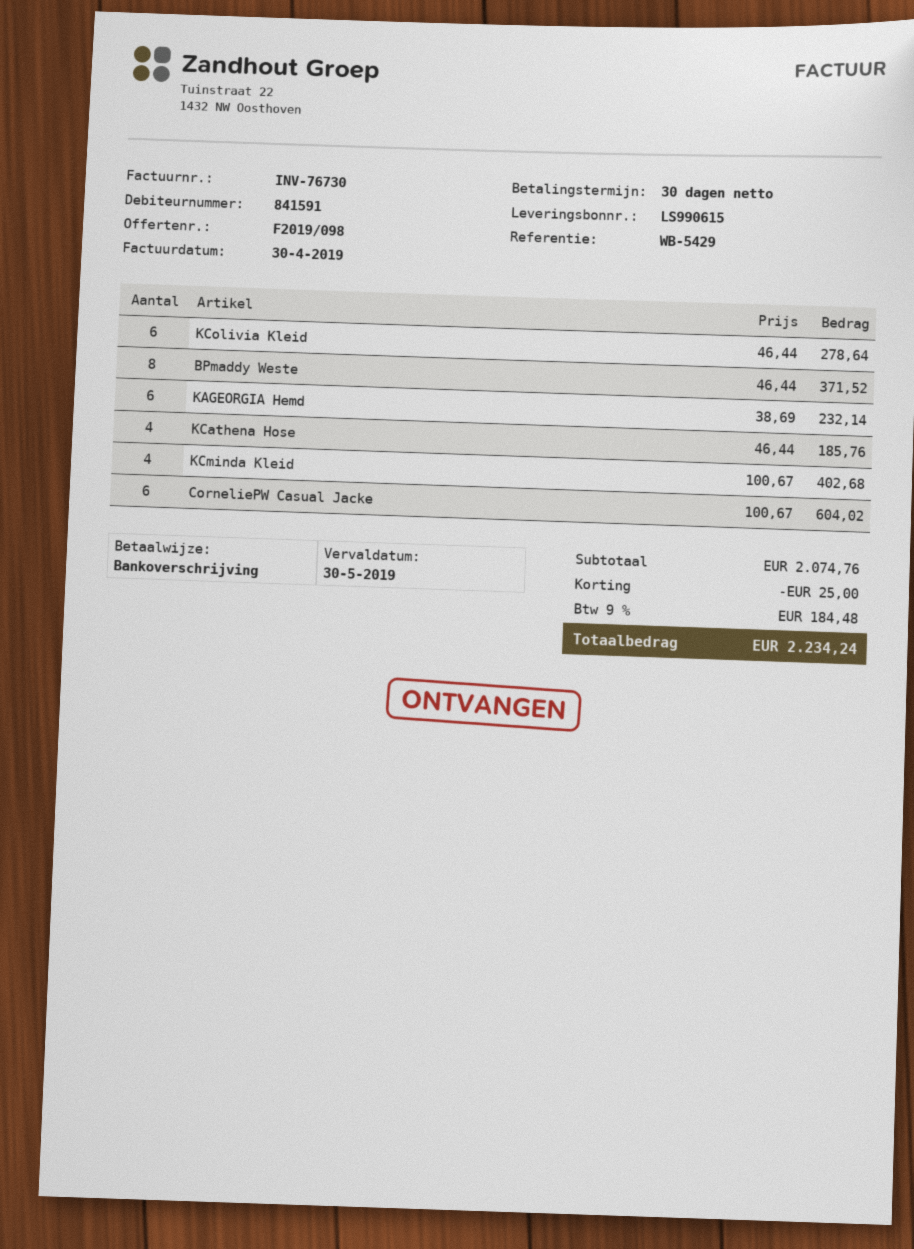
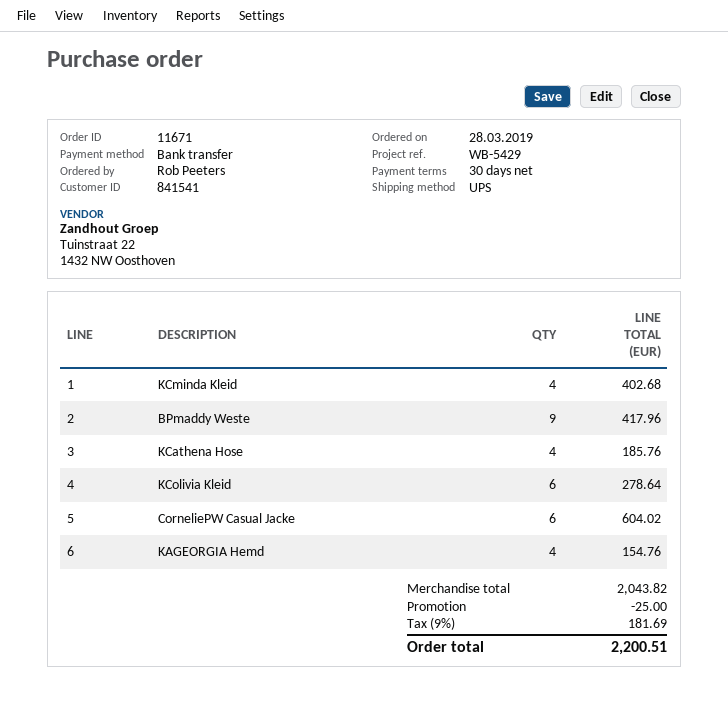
customer number: 841591 -> 841541
BPmaddy Weste: 8 for 371.52 -> 9 for 417.96
KAGEORGIA Hemd: 6 for 232.14 -> 4 for 154.76
subtotal: 2074.76 -> 2043.82
tax: 9% = 184.48 -> 9% = 181.69
total: 2234.24 -> 2200.51

